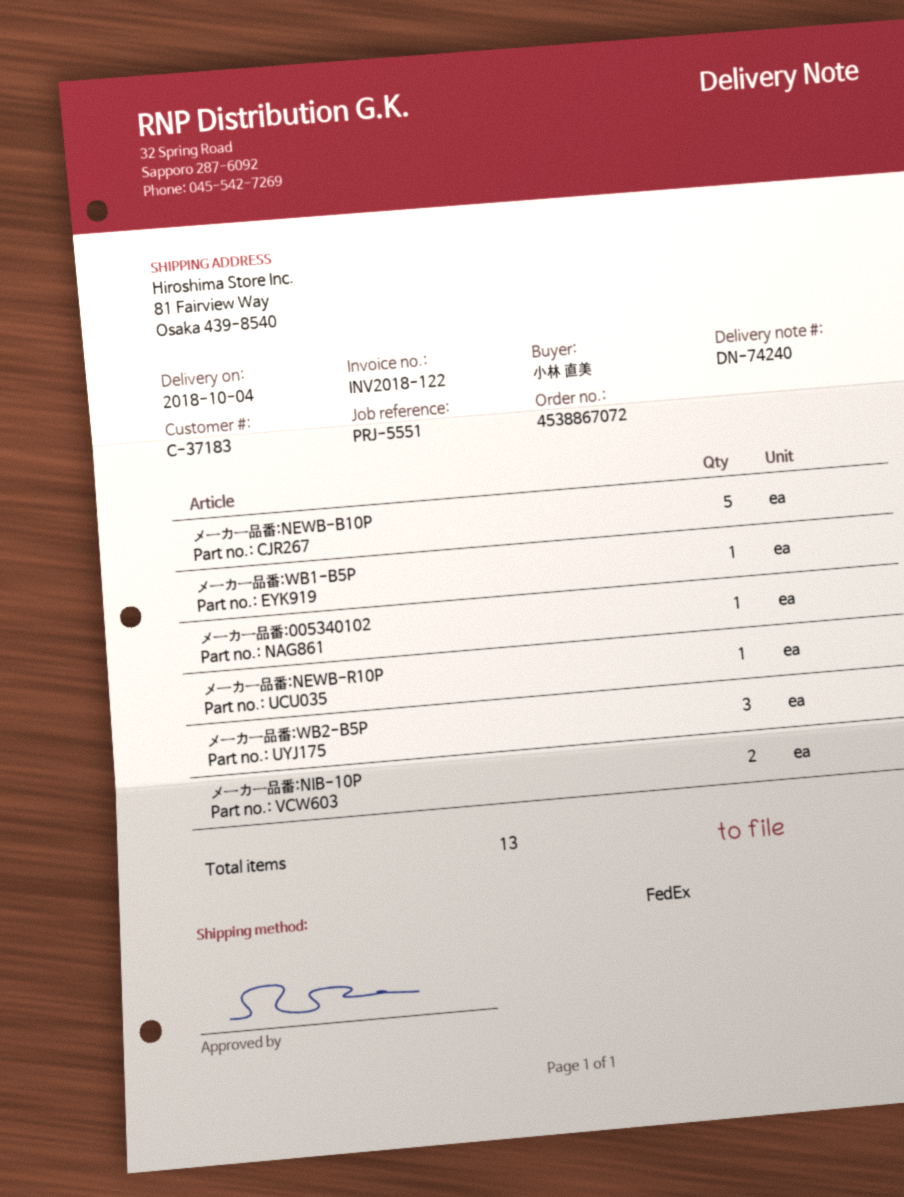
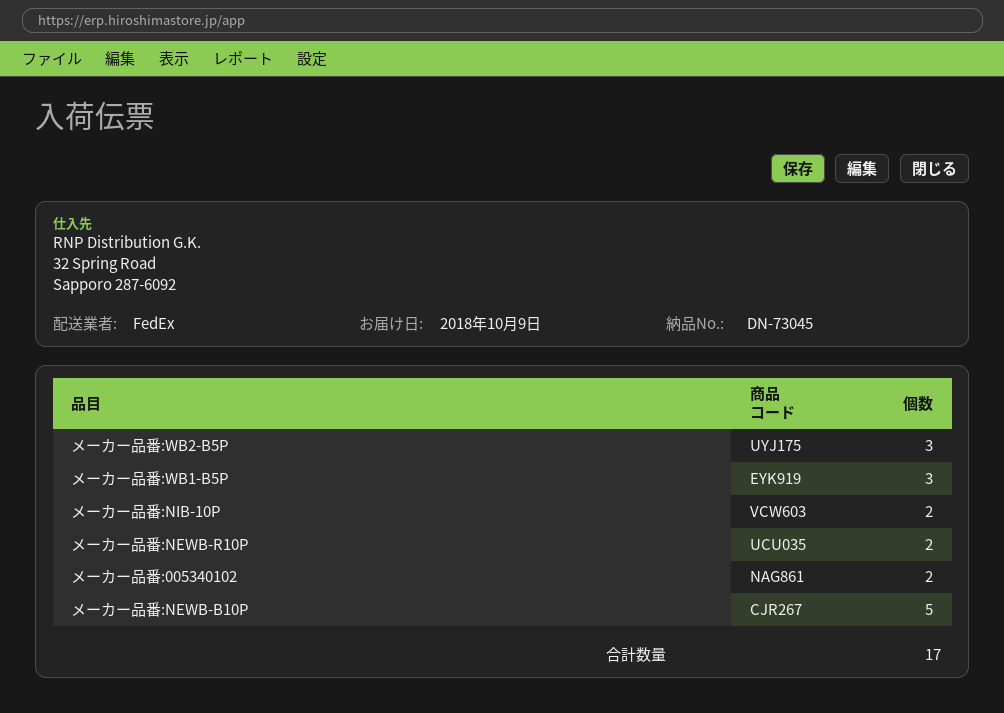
delivery note number: DN-74240 -> DN-73045
delivery date: 2018-10-04 -> 2018-10-09
メーカー品番:WB1-B5P: 1 -> 3
メーカー品番:005340102: 1 -> 2
メーカー品番:NEWB-R10P: 1 -> 2
total quantity: 13 -> 17

